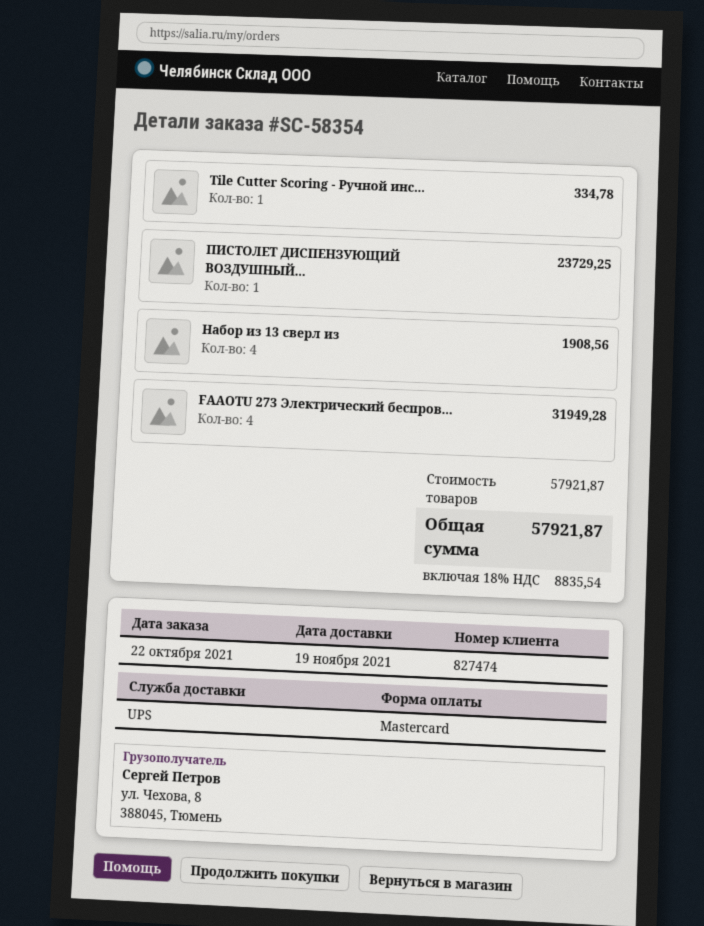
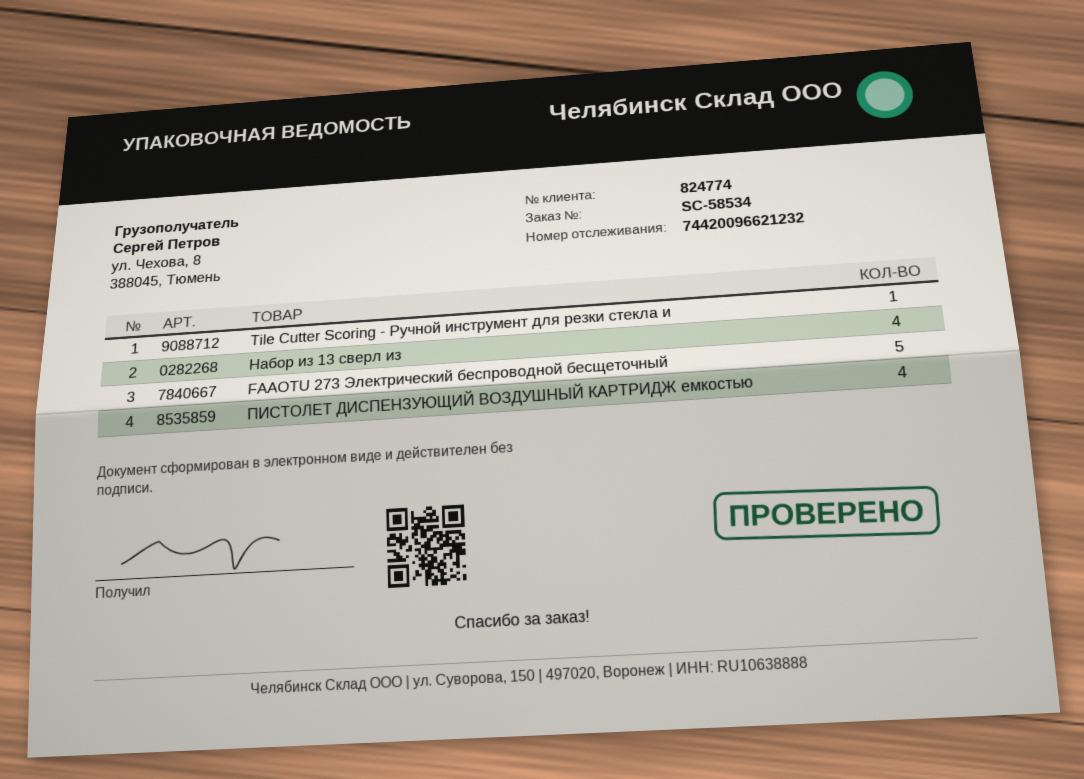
order number: SC-58354 -> SC-58534
customer number: 827474 -> 824774
ПИСТОЛЕТ ДИСПЕНЗУЮЩИЙ ВОЗДУШНЫЙ...: 1 -> 4
FAAOTU 273 Электрический беспров...: 4 -> 5

